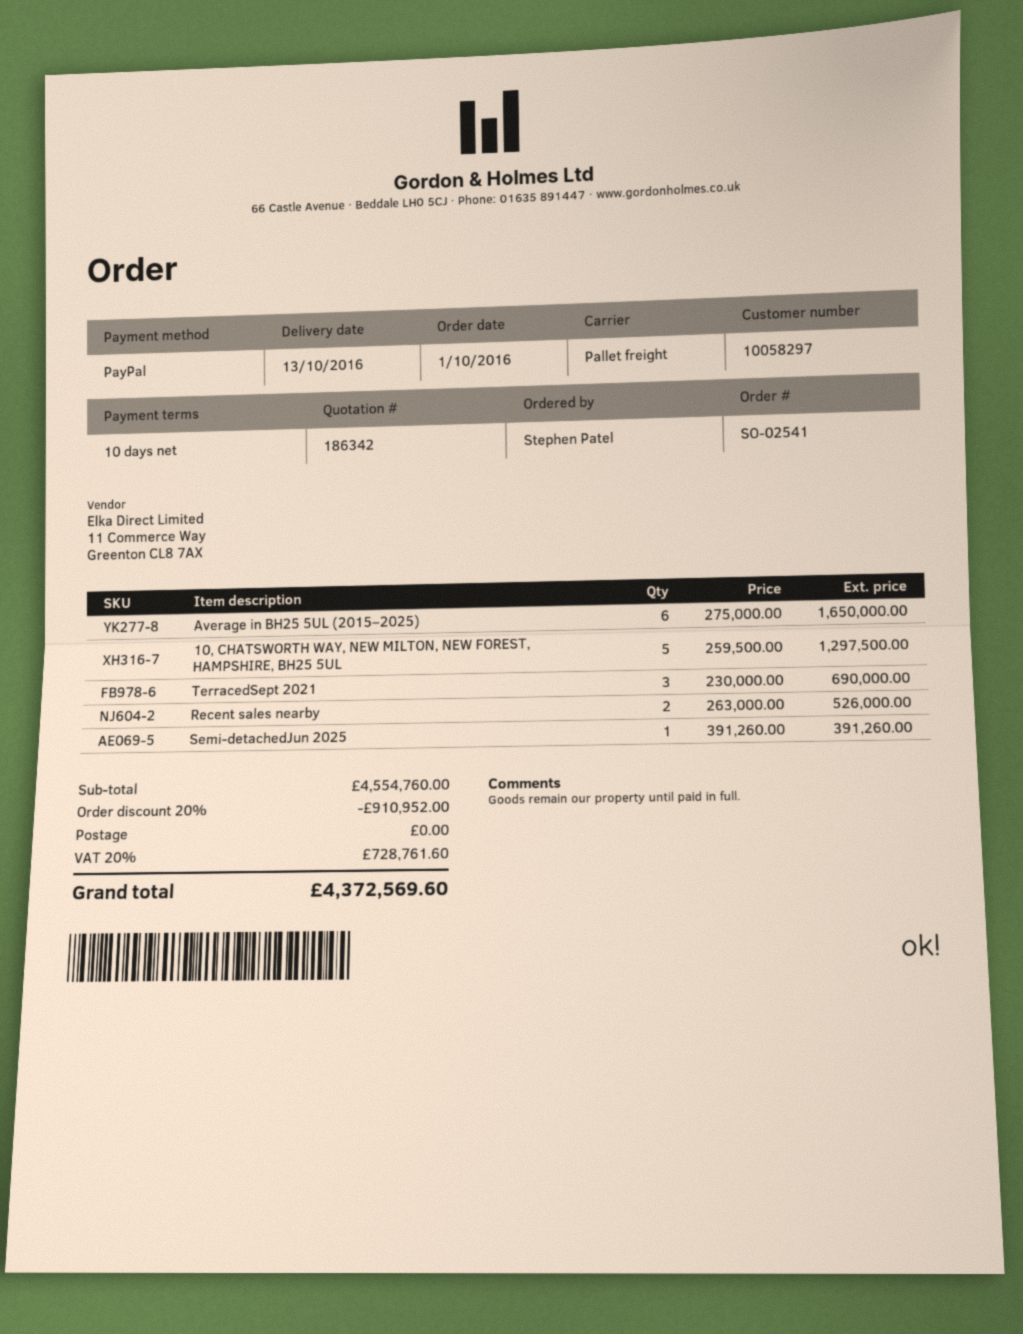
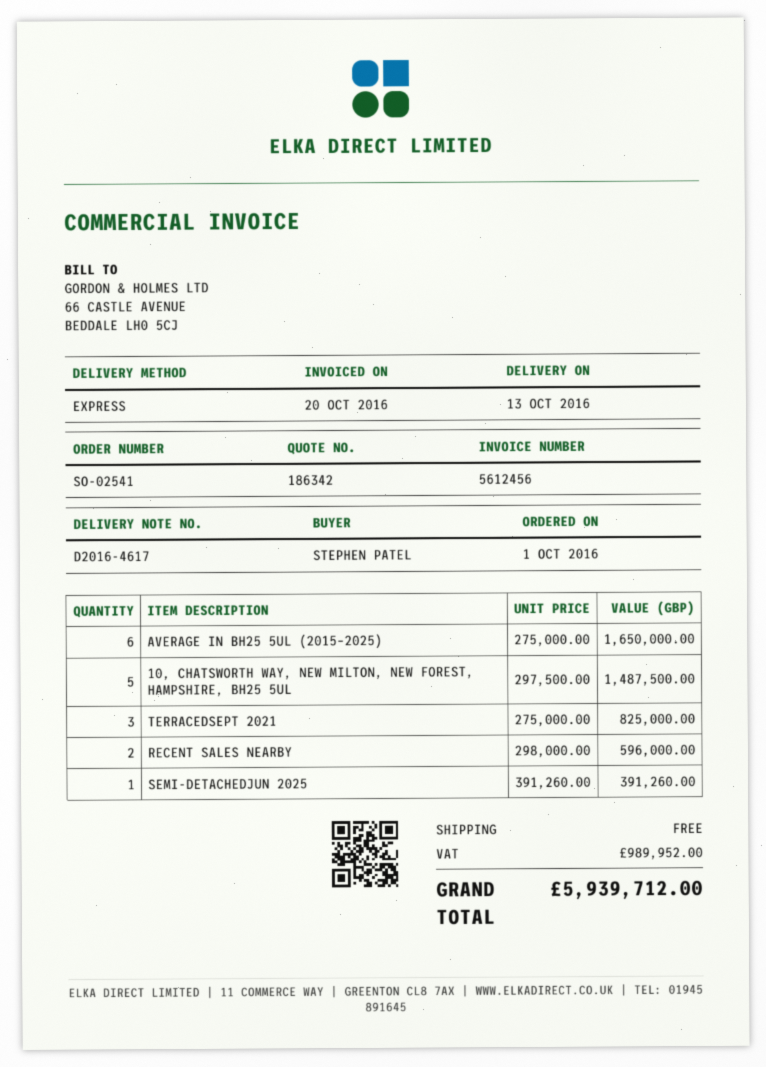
shipping method: pallet freight -> express
10, CHATSWORTH WAY, NEW MILTON, NEW FOREST, HAMPSHIRE, BH25 5UL: 5 x 259500.00 = 1297500.00 -> 5 x 297500.00 = 1487500.00
TerracedSept 2021: 3 x 230000.00 = 690000.00 -> 3 x 275000.00 = 825000.00
Recent sales nearby: 2 x 263000.00 = 526000.00 -> 2 x 298000.00 = 596000.00
discount: 20% = 910952.00 -> none
tax: 728761.60 -> 989952.00
total: 4372569.60 -> 5939712.00

